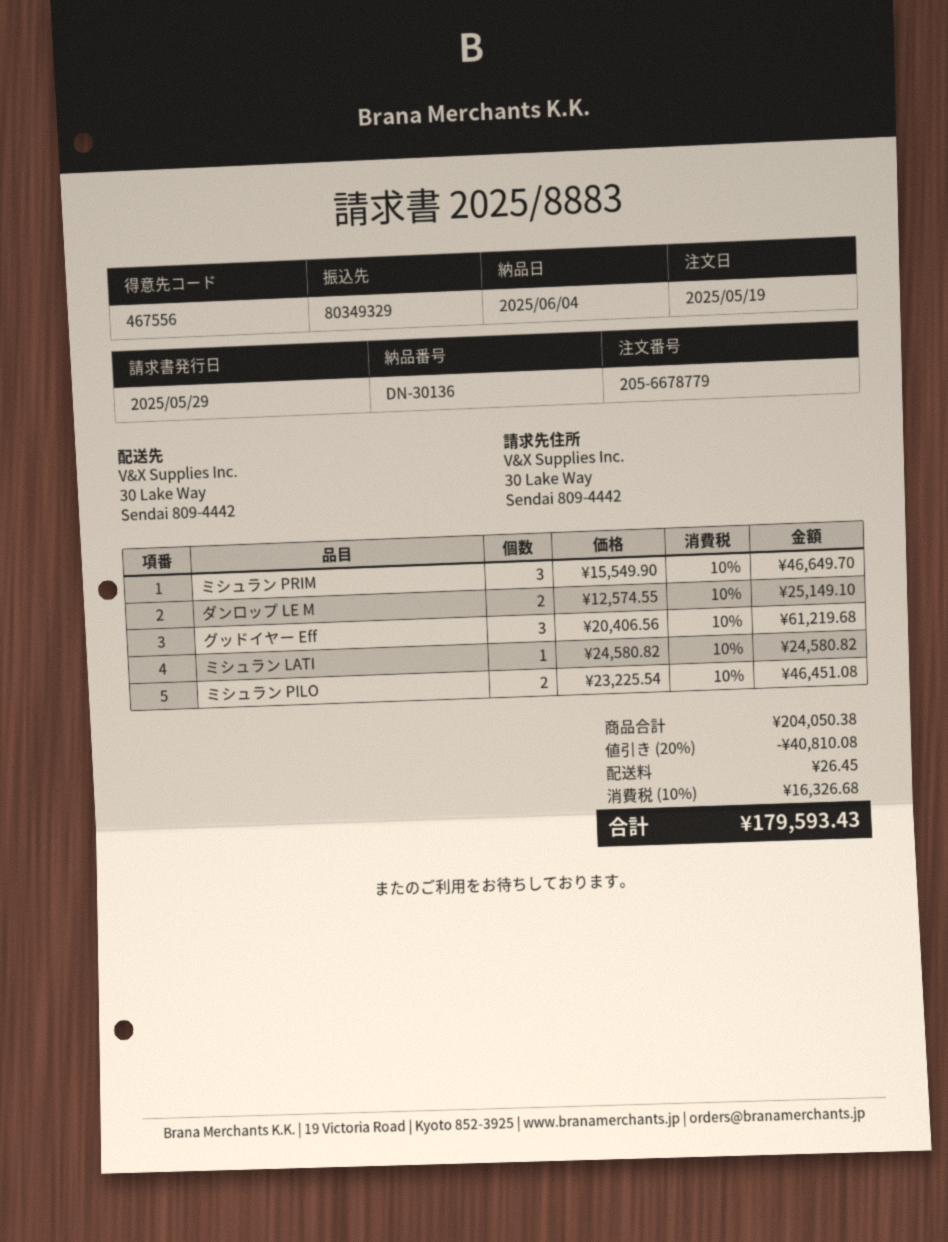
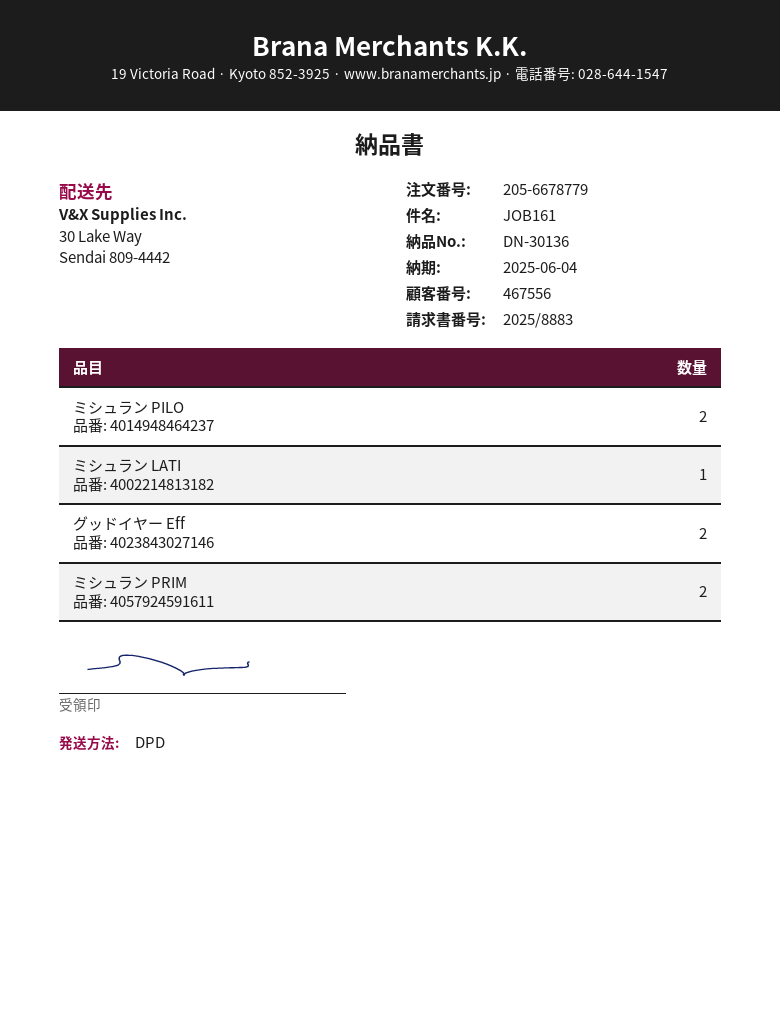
ミシュラン PRIM: 3 -> 2
ダンロップ LE M: 2 -> none
グッドイヤー Eff: 3 -> 2

